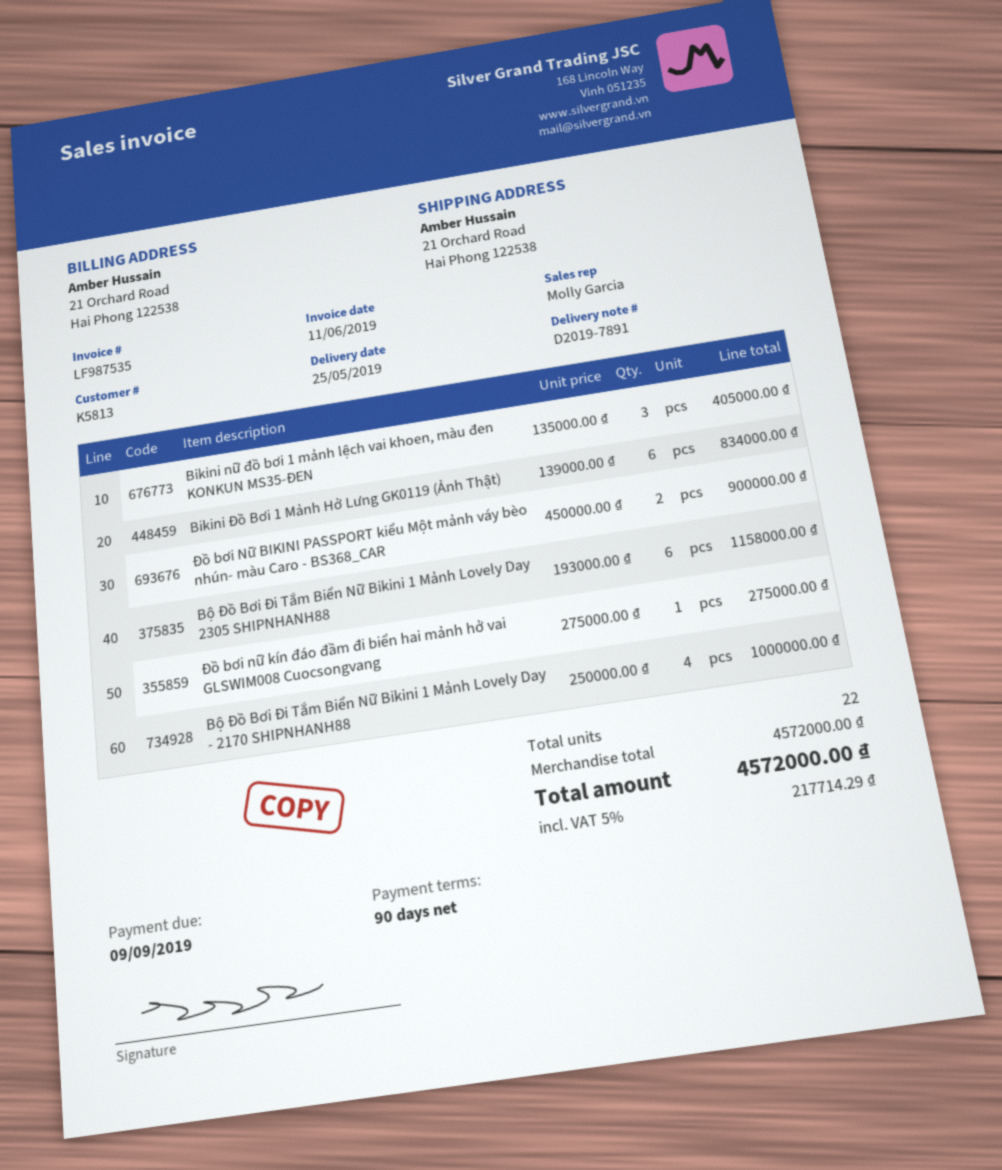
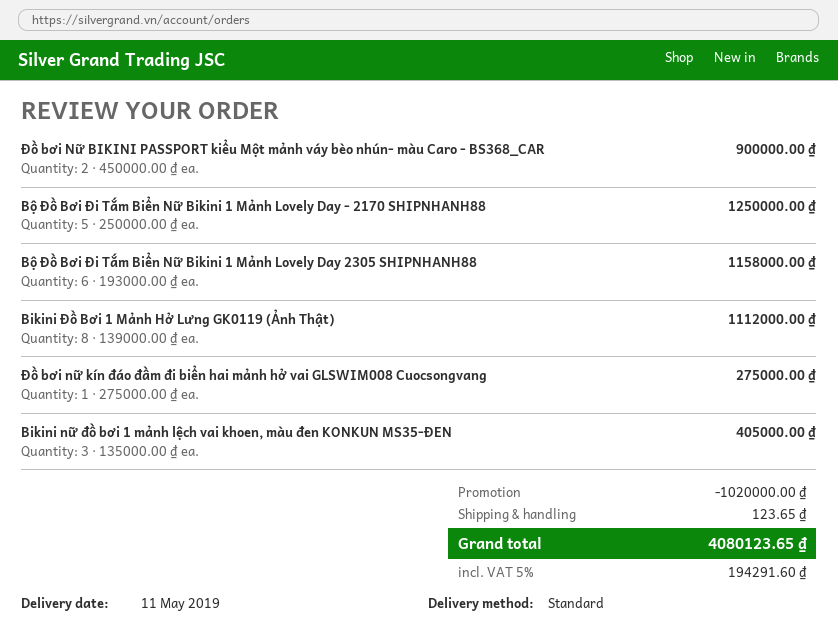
delivery date: 2019-05-25 -> 2019-05-11
Bikini Đồ Bơi 1 Mảnh Hở Lưng GK0119 (Ảnh Thật): 6 x 139000.00 = 834000.00 -> 8 x 139000.00 = 1112000.00
Bộ Đồ Bơi Đi Tắm Biển Nữ Bikini 1 Mảnh Lovely Day - 2170 SHIPNHANH88: 4 x 250000.00 = 1000000.00 -> 5 x 250000.00 = 1250000.00
discount: none -> 1020000.00
shipping: none -> 123.65
tax: 5% = 217714.29 -> 5% = 194291.60
total: 4572000.00 -> 4080123.65

